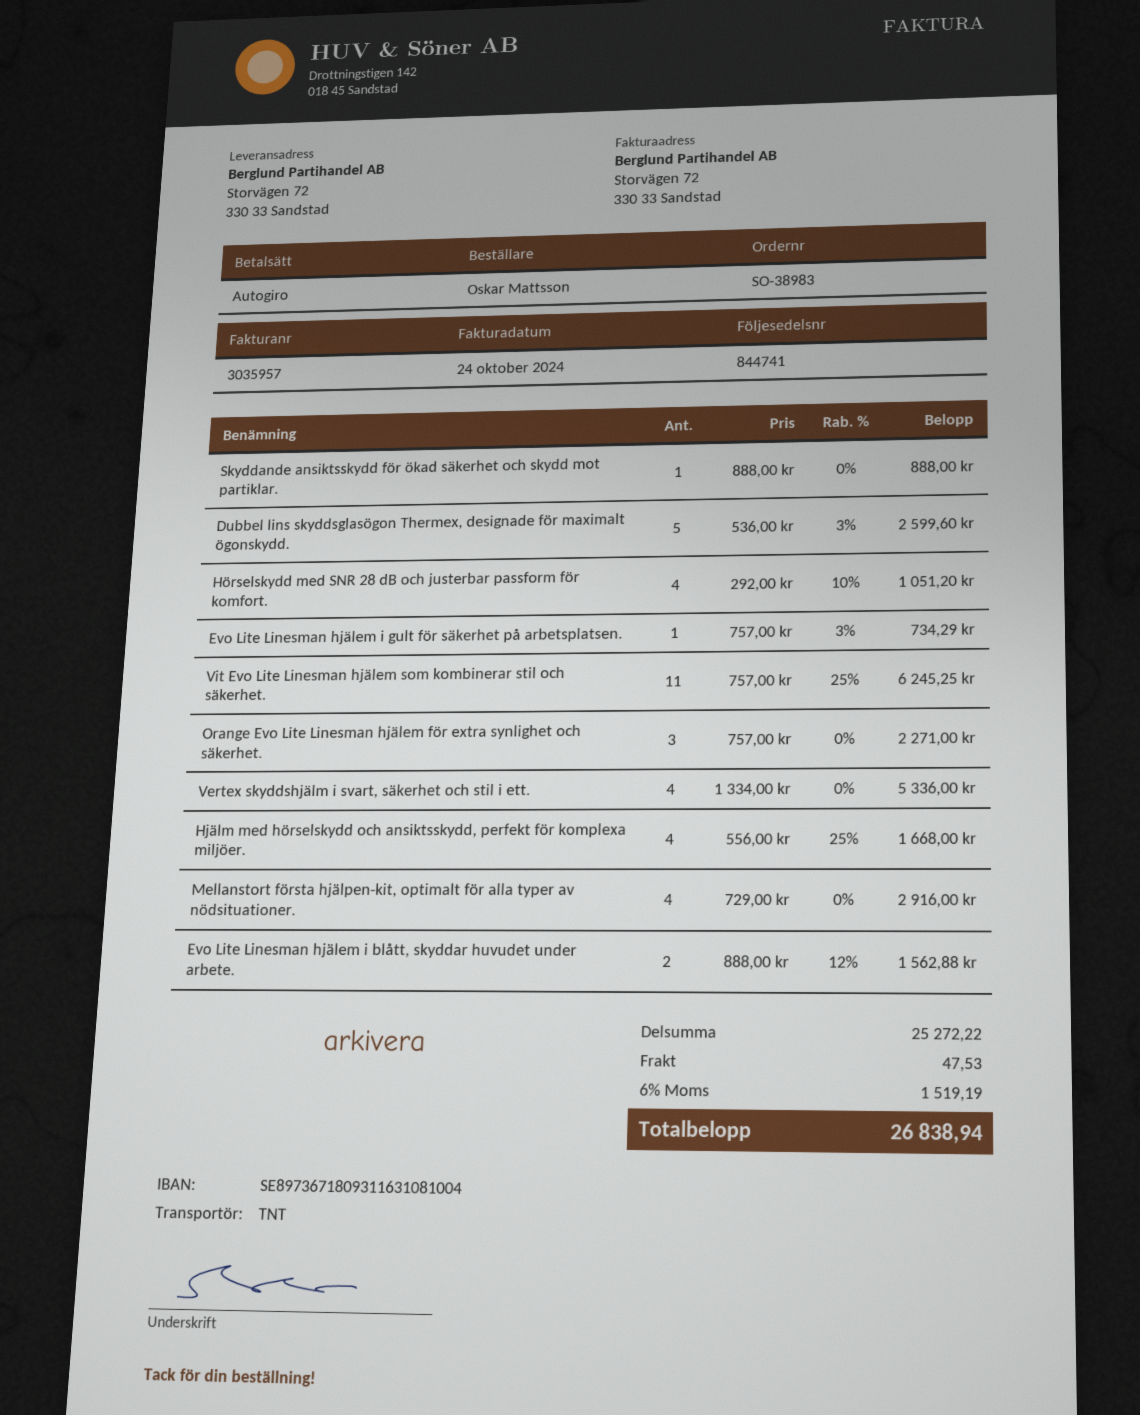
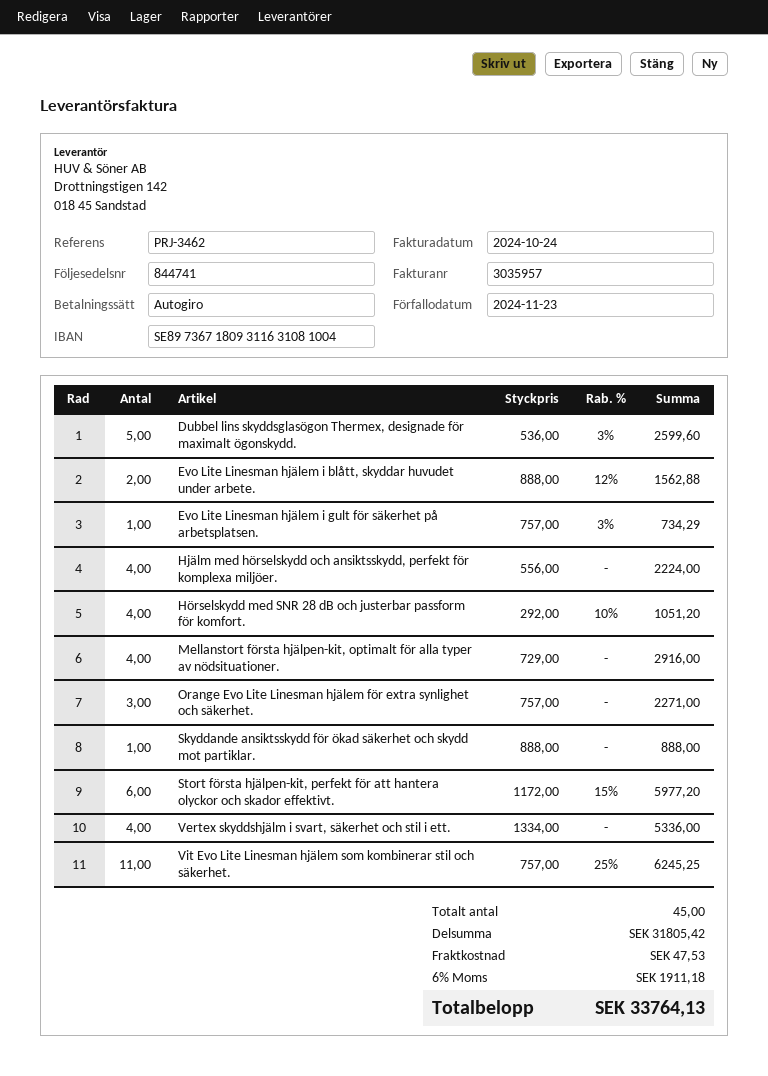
Hjälm med hörselskydd och ansiktsskydd, perfekt för komplexa miljöer.: 4 x 556.00 - 25% = 1668.00 -> 4 x 556.00 = 2224.00
Stort första hjälpen-kit, perfekt för att hantera olyckor och skador effektivt.: none -> 6 x 1172.00 - 15% = 5977.20
subtotal: 25272.22 -> 31805.42
tax: 6% = 1519.19 -> 6% = 1911.18
total: 26838.94 -> 33764.13

